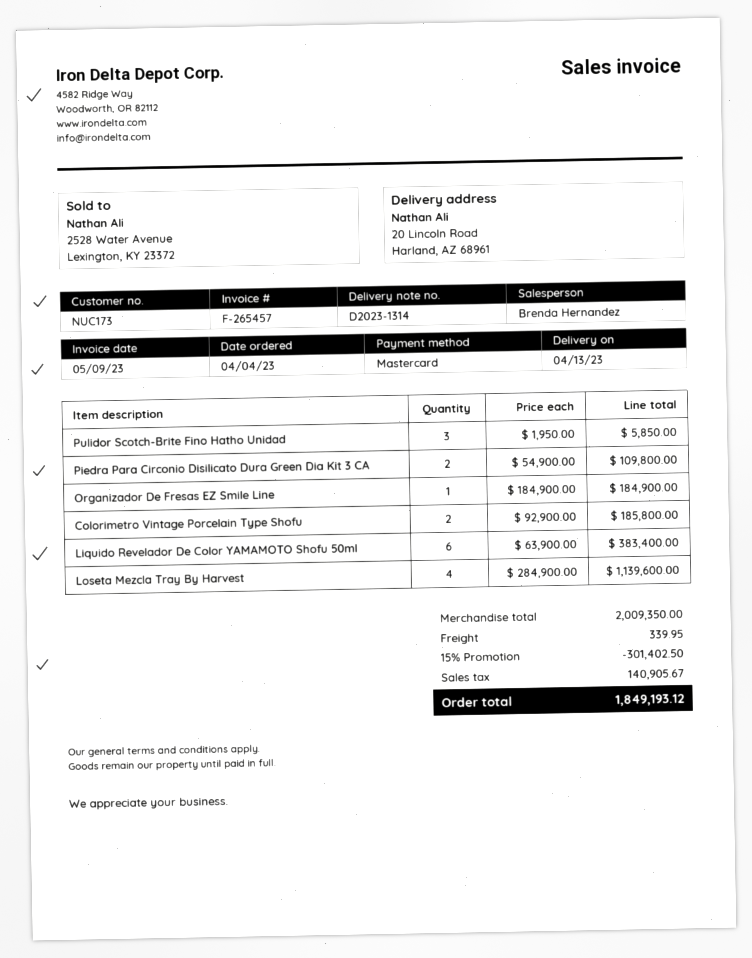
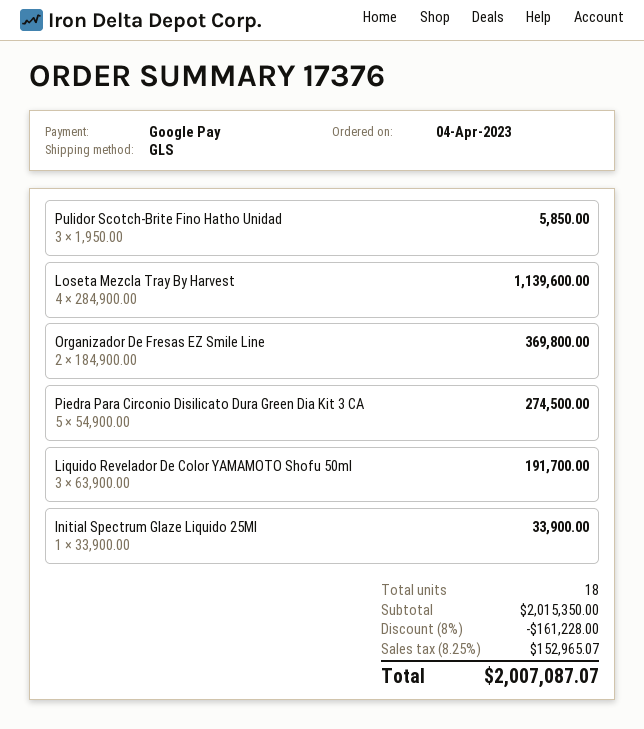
payment method: Mastercard -> Google Pay
Piedra Para Circonio Disilicato Dura Green Dia Kit 3 CA: 2 x 54900.00 = 109800.00 -> 5 x 54900.00 = 274500.00
Organizador De Fresas EZ Smile Line: 1 x 184900.00 = 184900.00 -> 2 x 184900.00 = 369800.00
Colorimetro Vintage Porcelain Type Shofu: 2 x 92900.00 = 185800.00 -> none
Liquido Revelador De Color YAMAMOTO Shofu 50ml: 6 x 63900.00 = 383400.00 -> 3 x 63900.00 = 191700.00
Initial Spectrum Glaze Liquido 25Ml: none -> 1 x 33900.00 = 33900.00
subtotal: 2009350.00 -> 2015350.00
discount: 15% = 301402.50 -> 8% = 161228.00
shipping: 339.95 -> none
tax: 140905.67 -> 152965.07
total: 1849193.12 -> 2007087.07

